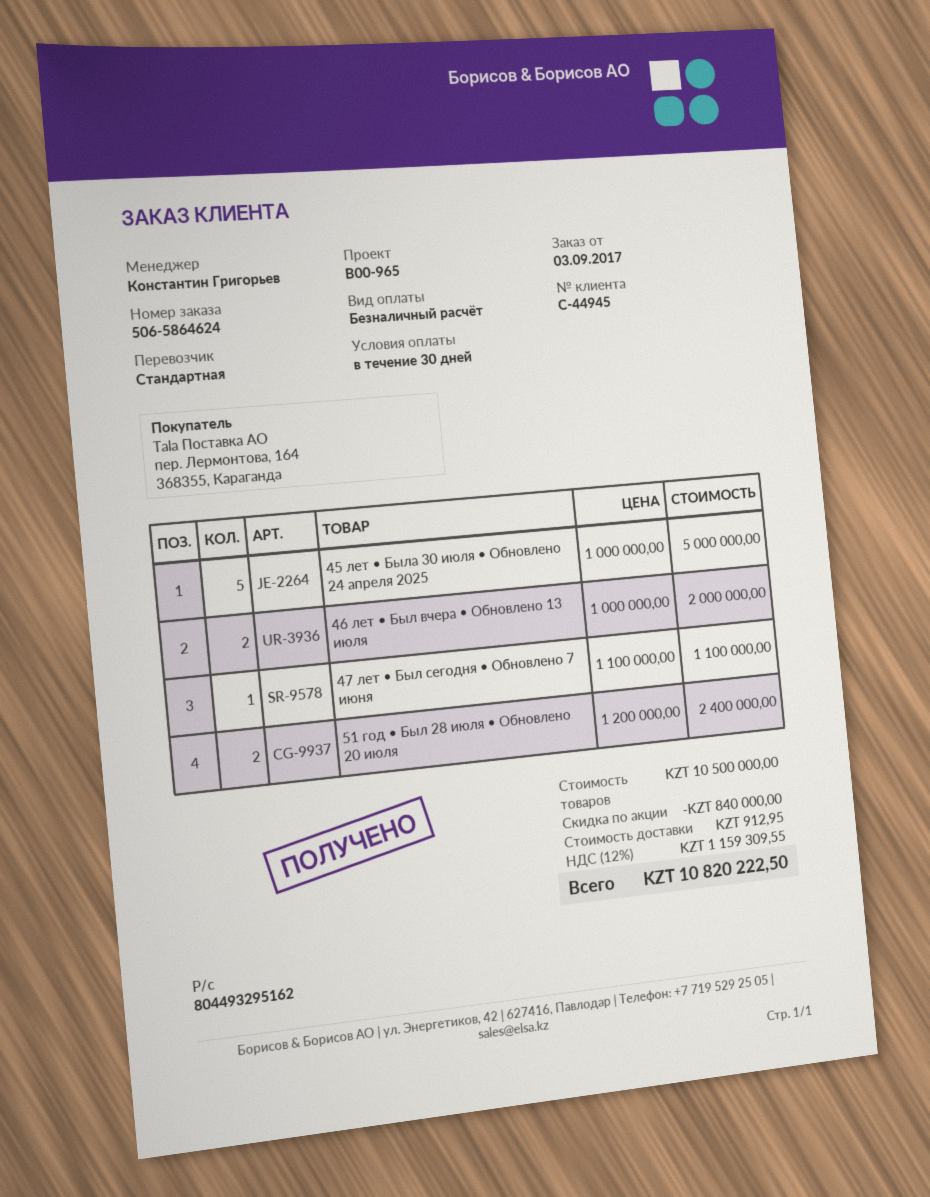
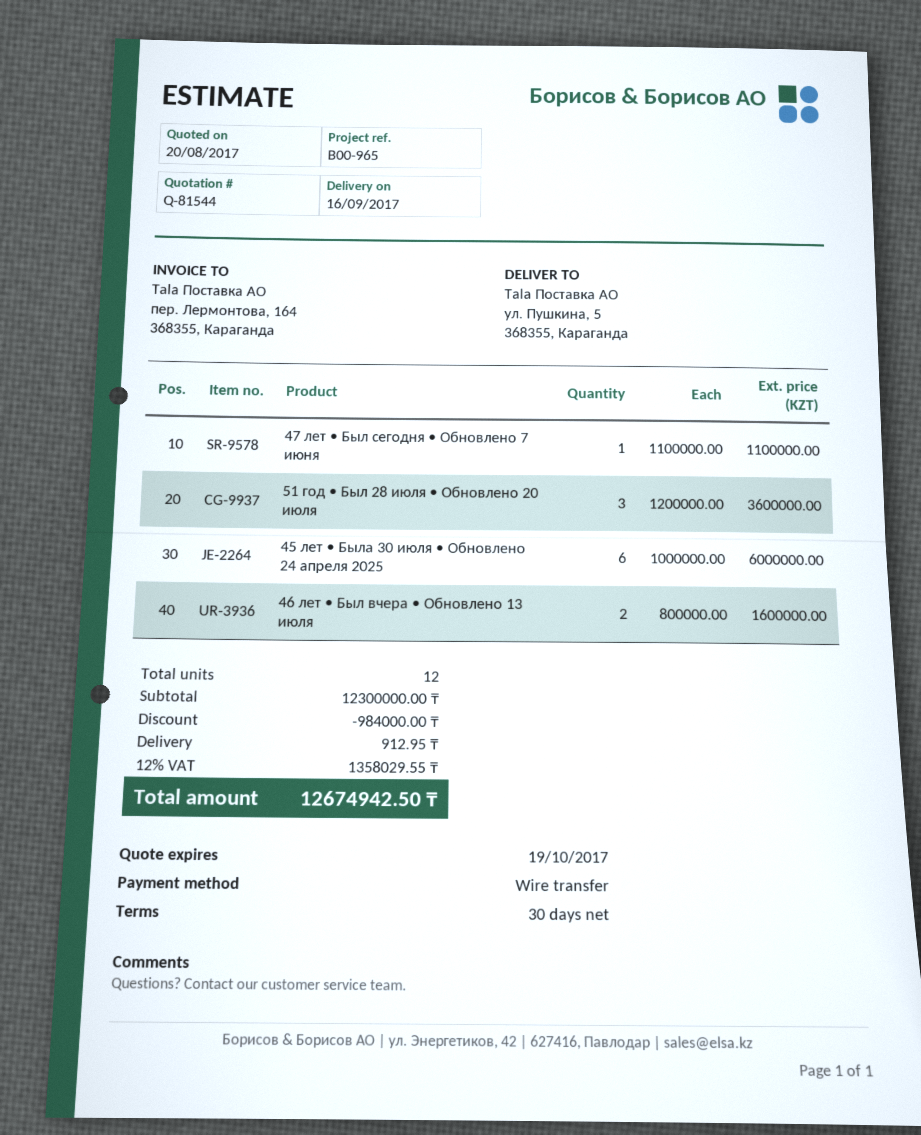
45 лет • Была 30 июля • Обновлено 24 апреля 2025: 5 x 1000000.00 = 5000000.00 -> 6 x 1000000.00 = 6000000.00
46 лет • Был вчера • Обновлено 13 июля: 2 x 1000000.00 = 2000000.00 -> 2 x 800000.00 = 1600000.00
51 год • Был 28 июля • Обновлено 20 июля: 2 x 1200000.00 = 2400000.00 -> 3 x 1200000.00 = 3600000.00
subtotal: 10500000.00 -> 12300000.00
discount: 840000.00 -> 984000.00
tax: 12% = 1159309.55 -> 12% = 1358029.55
total: 10820222.50 -> 12674942.50

